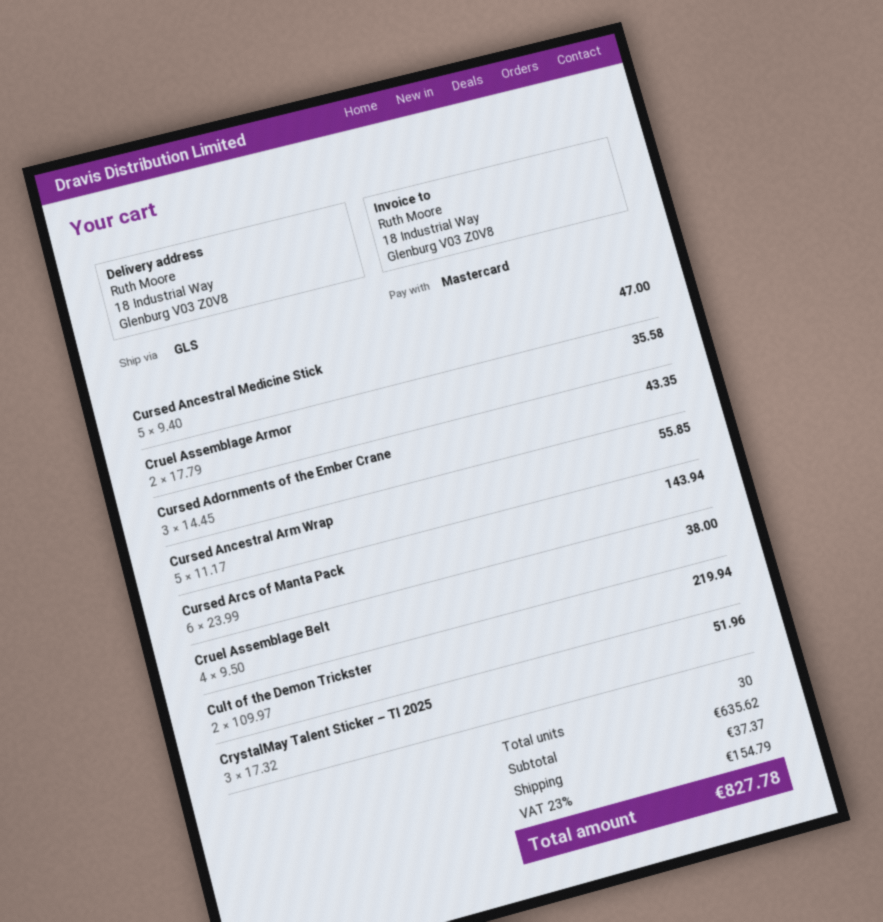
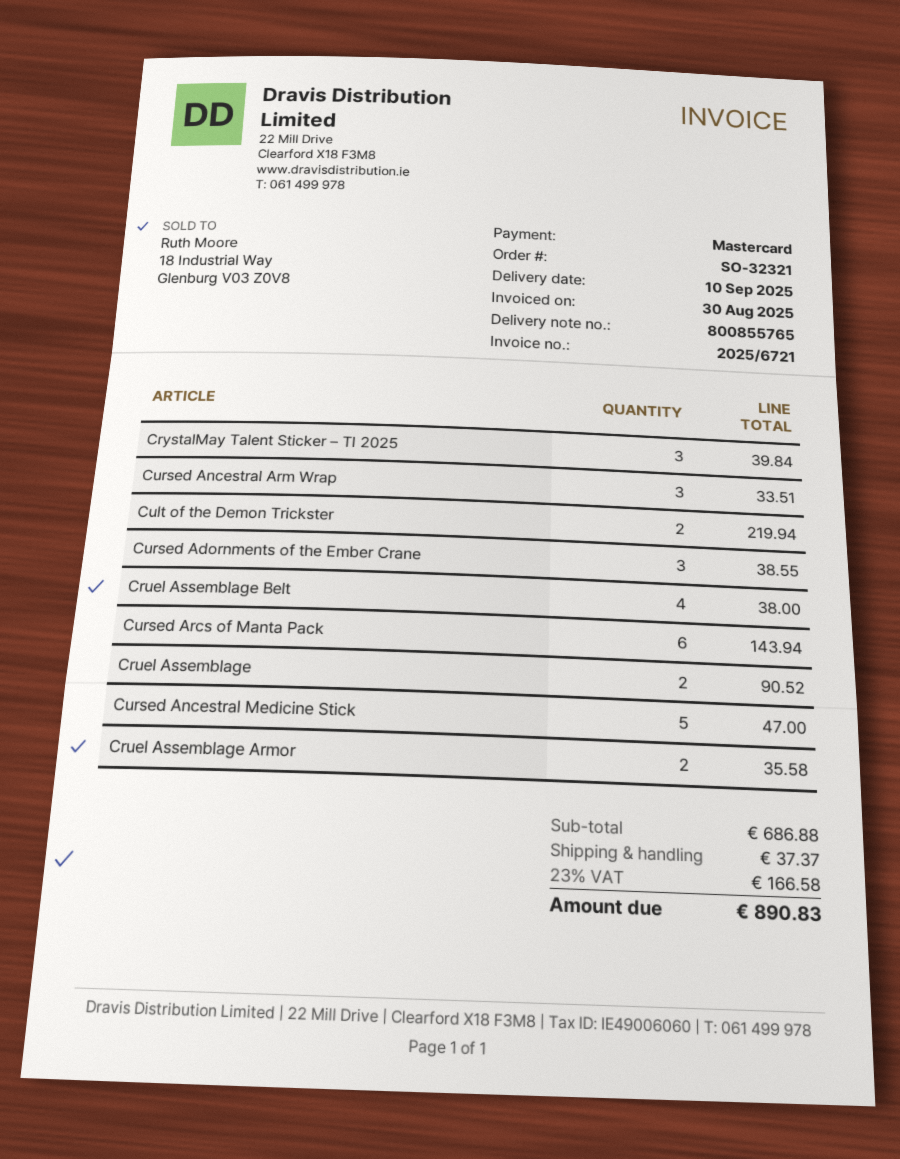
Cursed Adornments of the Ember Crane: 3 for 43.35 -> 3 for 38.55
Cursed Ancestral Arm Wrap: 5 for 55.85 -> 3 for 33.51
CrystalMay Talent Sticker – TI 2025: 3 for 51.96 -> 3 for 39.84
Cruel Assemblage: none -> 2 for 90.52
subtotal: 635.62 -> 686.88
tax: 23% = 154.79 -> 23% = 166.58
total: 827.78 -> 890.83

